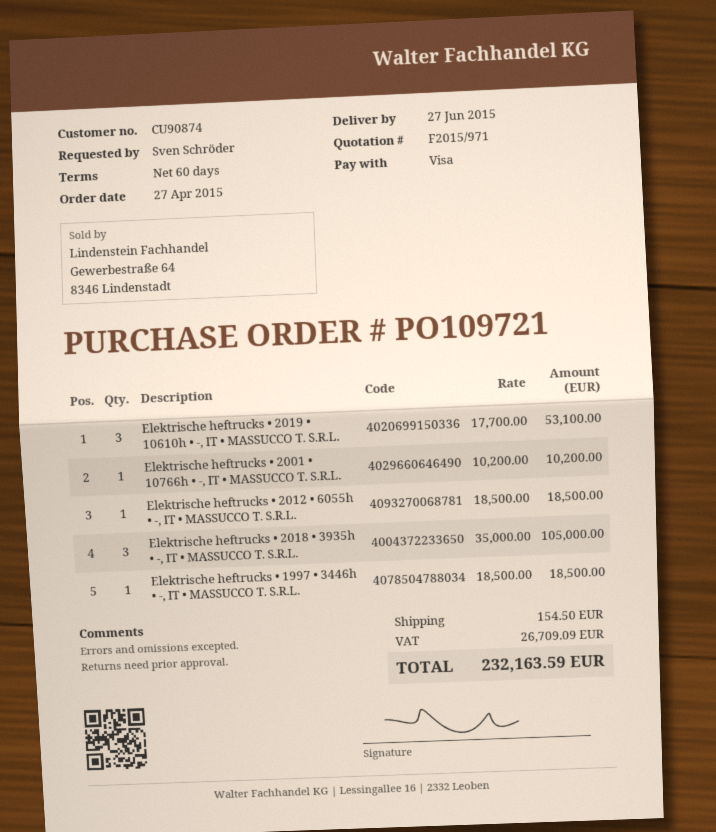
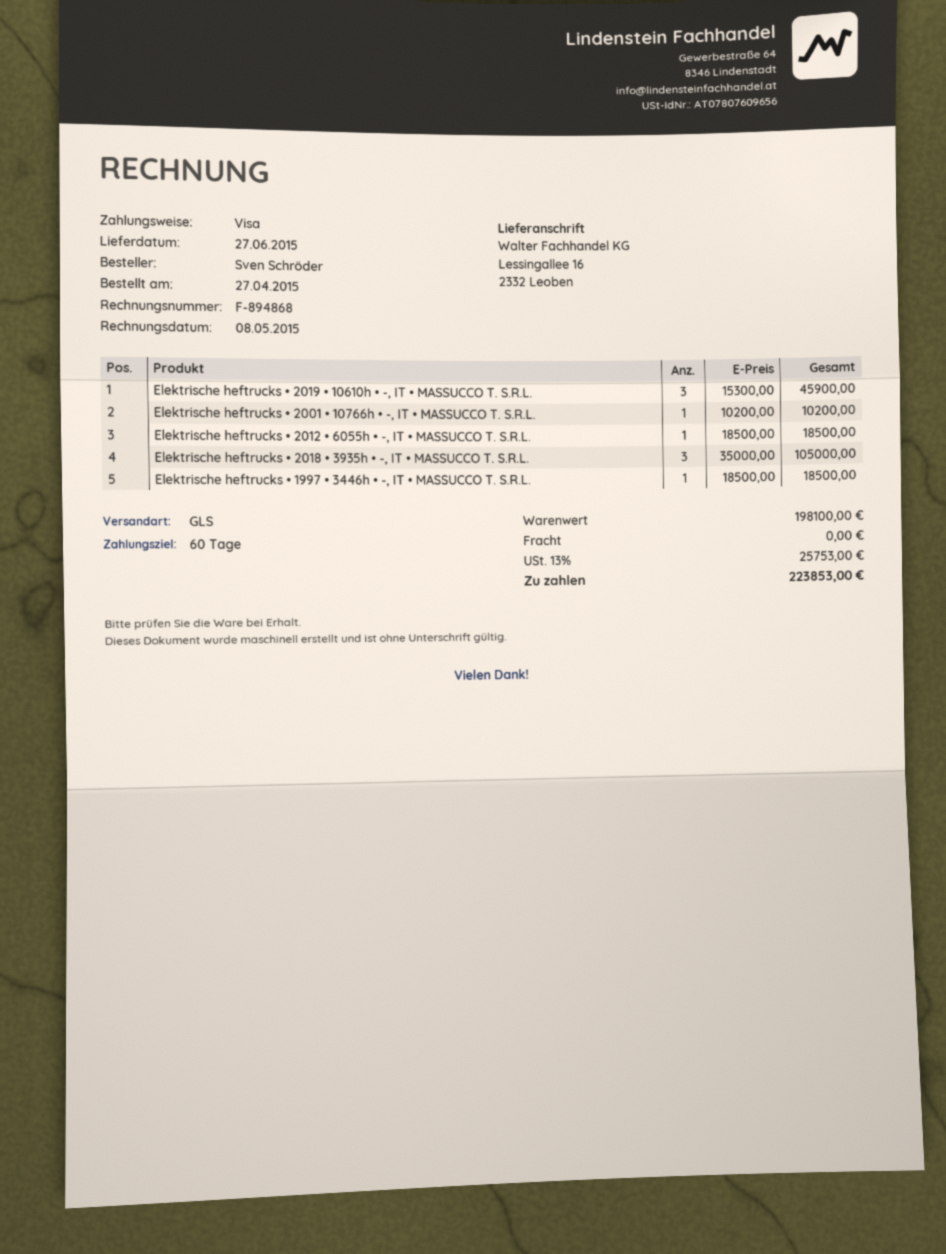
Elektrische heftrucks • 2019 • 10610h • -, IT • MASSUCCO T. S.R.L.: 3 x 17700.00 = 53100.00 -> 3 x 15300.00 = 45900.00
shipping: 154.50 -> 0.00
tax: 26709.09 -> 25753.00
total: 232163.59 -> 223853.00

